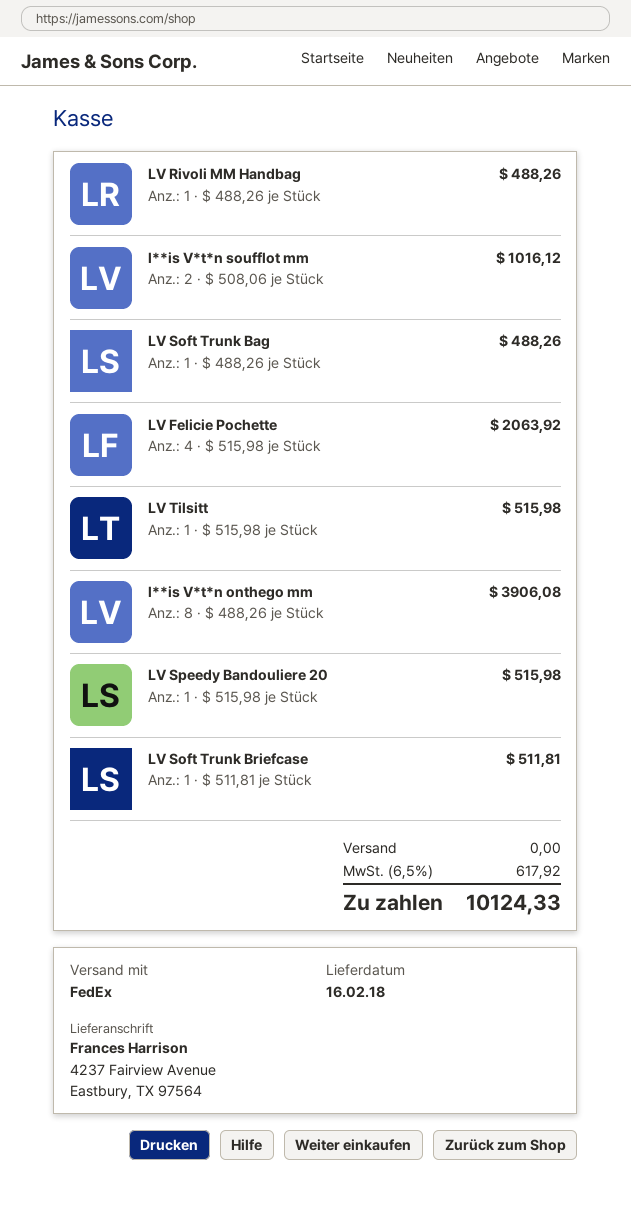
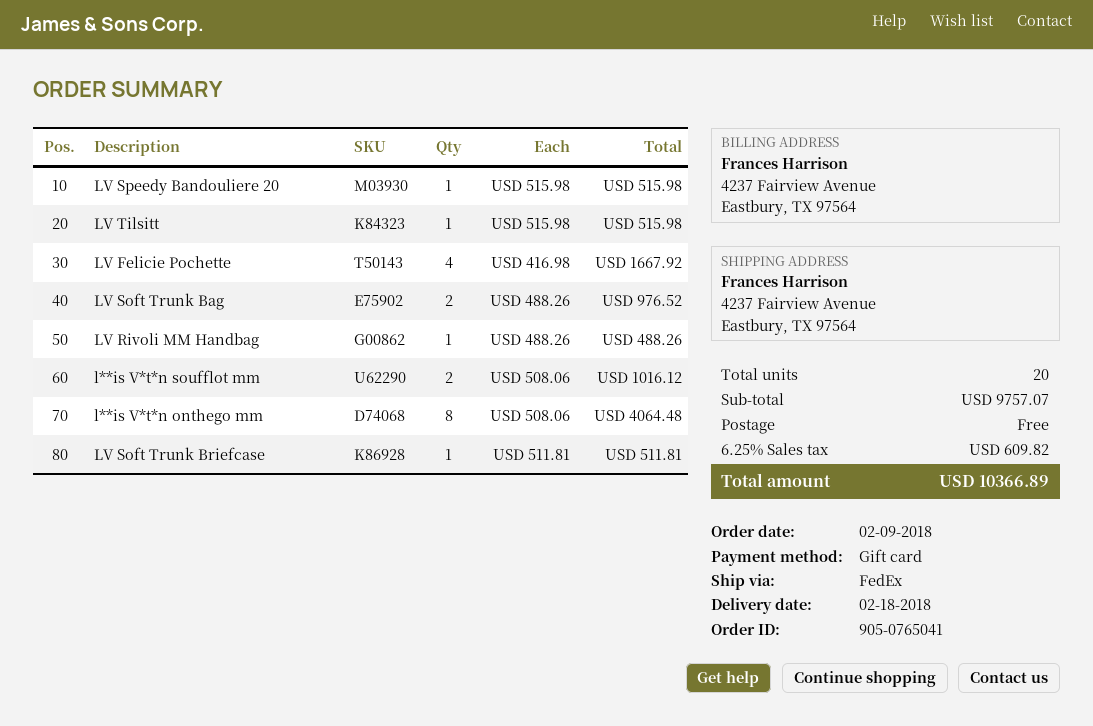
delivery date: 2018-02-16 -> 2018-02-18
LV Soft Trunk Bag: 1 x 488.26 = 488.26 -> 2 x 488.26 = 976.52
LV Felicie Pochette: 4 x 515.98 = 2063.92 -> 4 x 416.98 = 1667.92
l**is V*t*n onthego mm: 8 x 488.26 = 3906.08 -> 8 x 508.06 = 4064.48
tax: 6.5% = 617.92 -> 6.25% = 609.82
total: 10124.33 -> 10366.89

